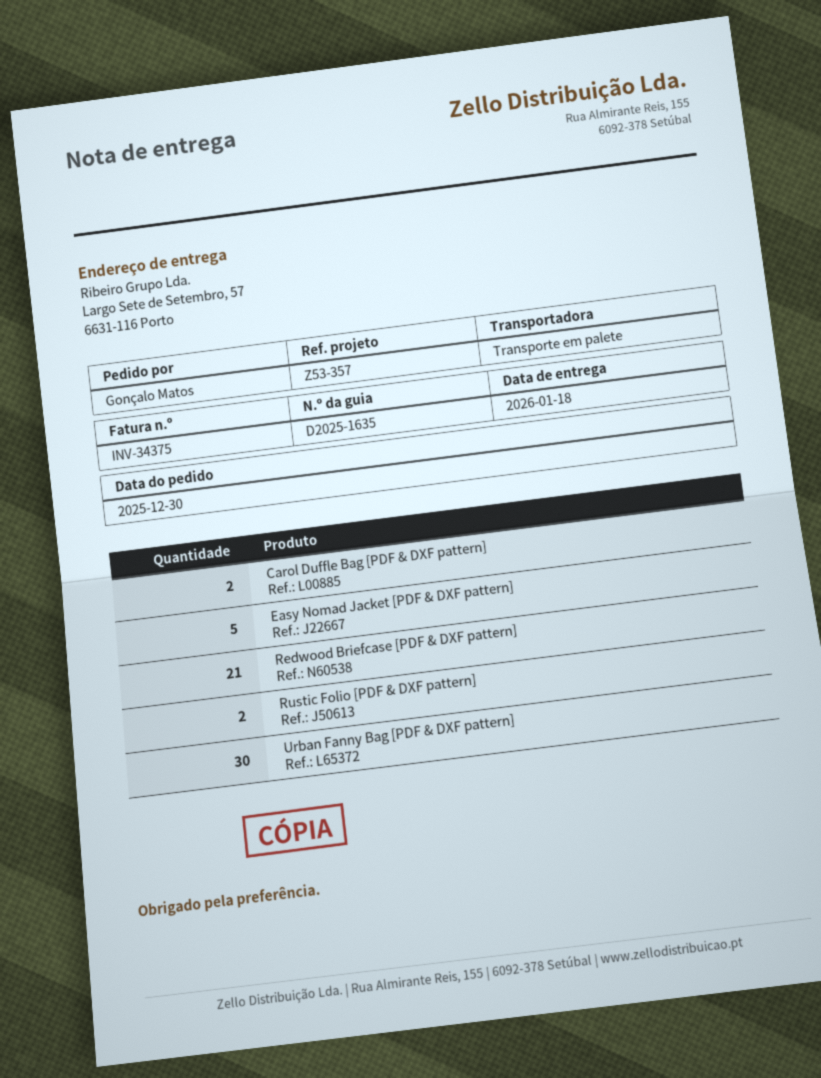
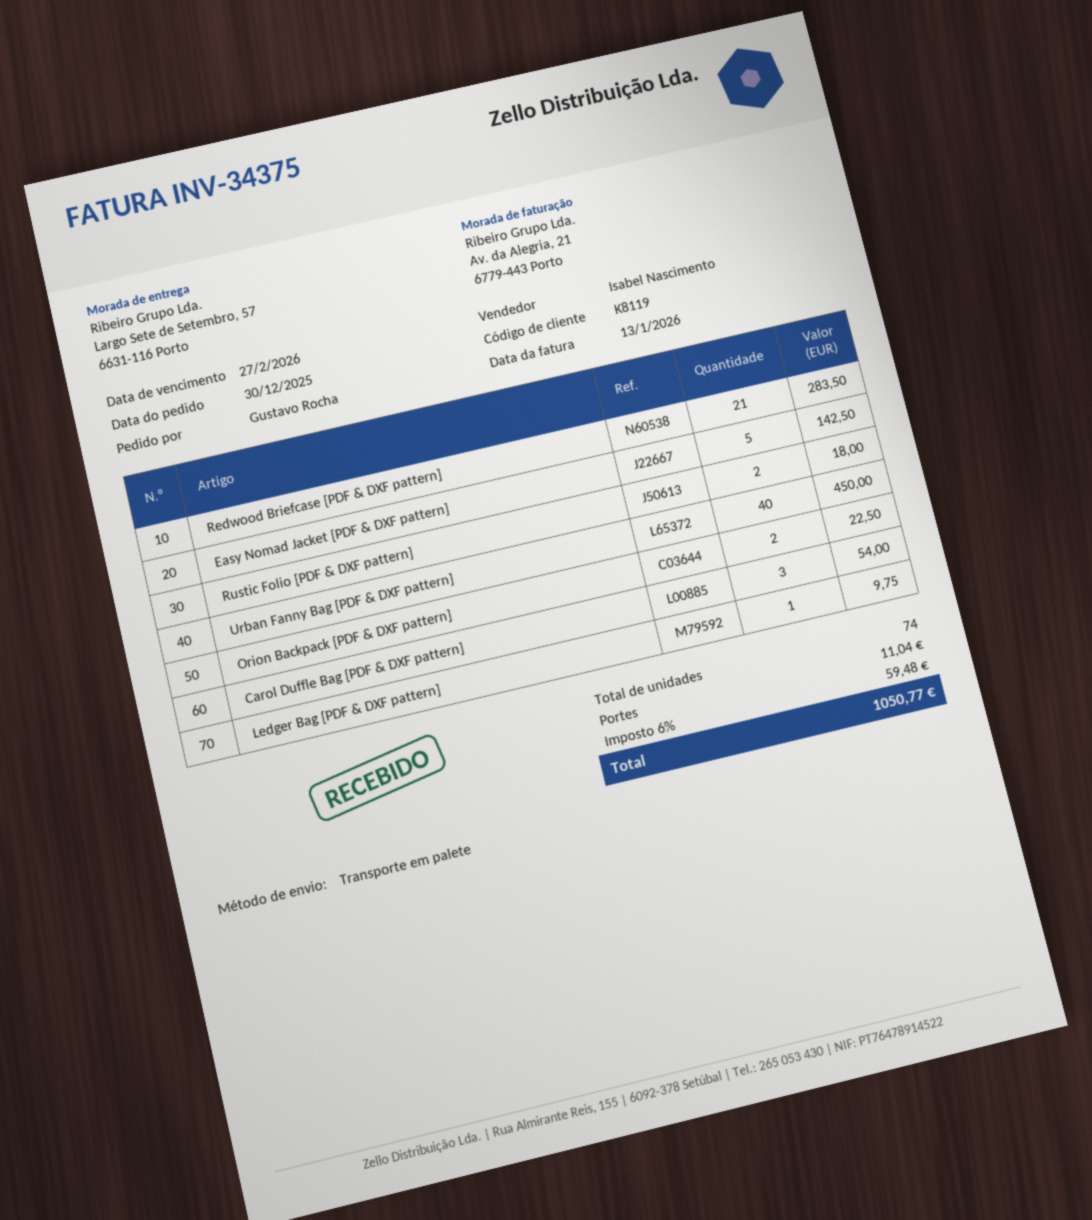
ordered by: Gonçalo Matos -> Gustavo Rocha
Carol Duffle Bag [PDF & DXF pattern]: 2 -> 3
Urban Fanny Bag [PDF & DXF pattern]: 30 -> 40
Orion Backpack [PDF & DXF pattern]: none -> 2
Ledger Bag [PDF & DXF pattern]: none -> 1

